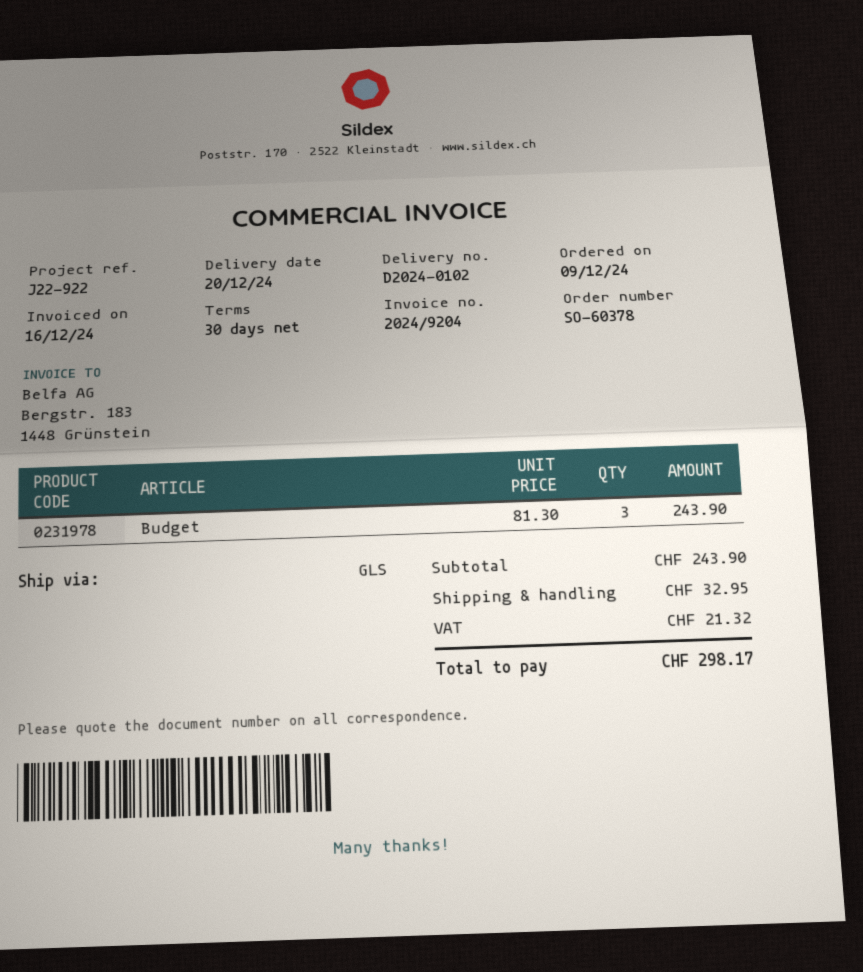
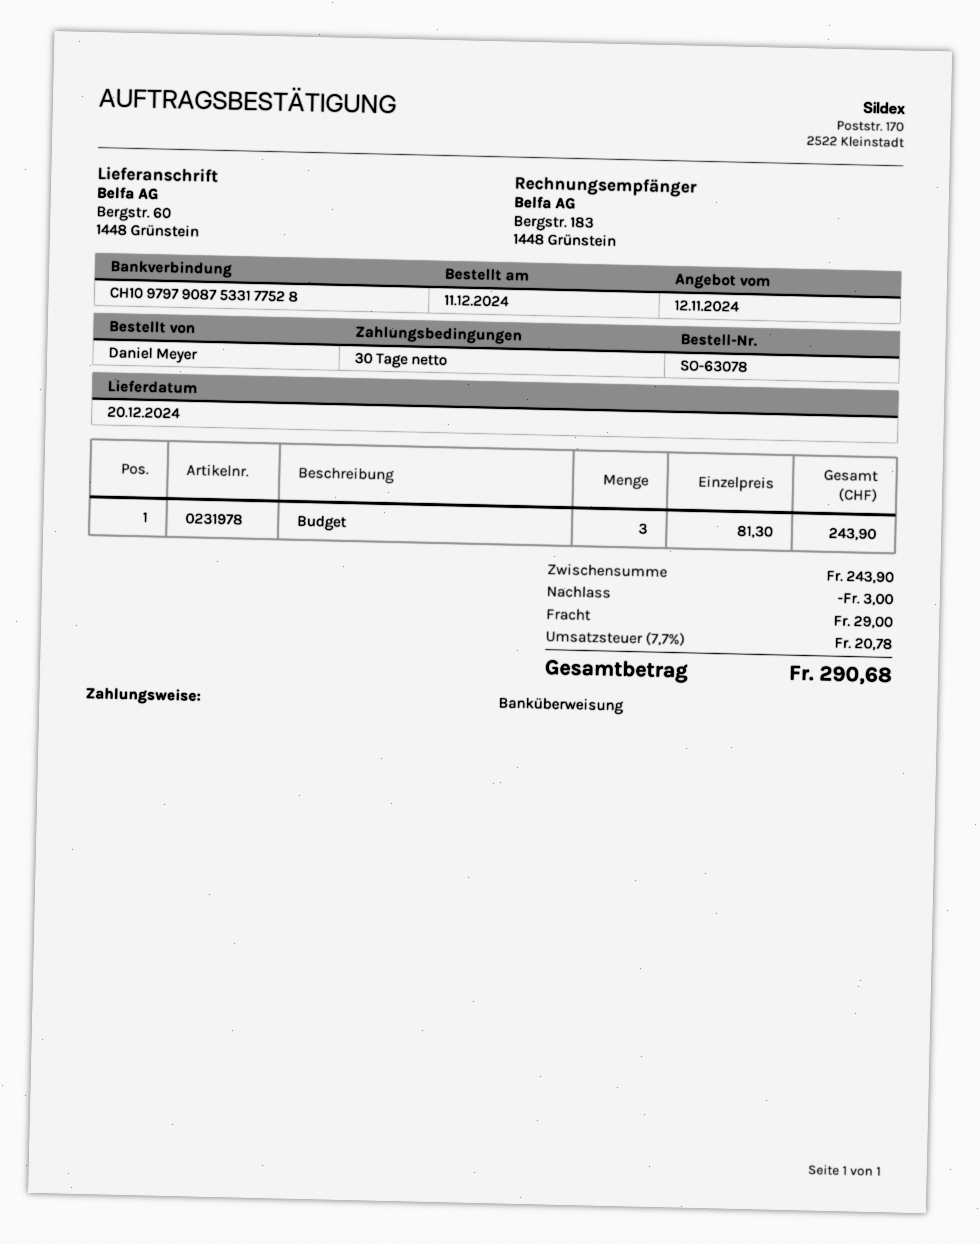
order number: SO-60378 -> SO-63078
order date: 2024-12-09 -> 2024-12-11
discount: none -> 3.00
shipping: 32.95 -> 29.00
tax: 21.32 -> 20.78
total: 298.17 -> 290.68

